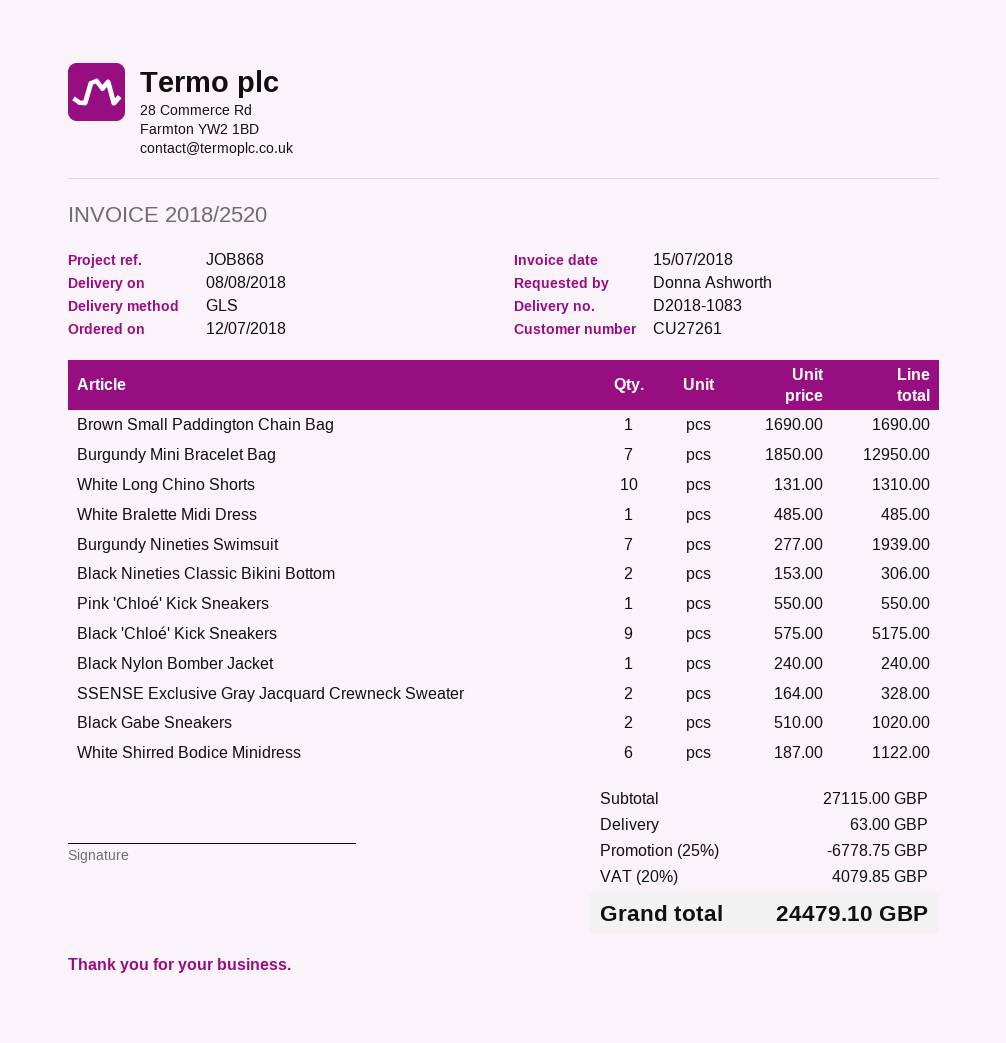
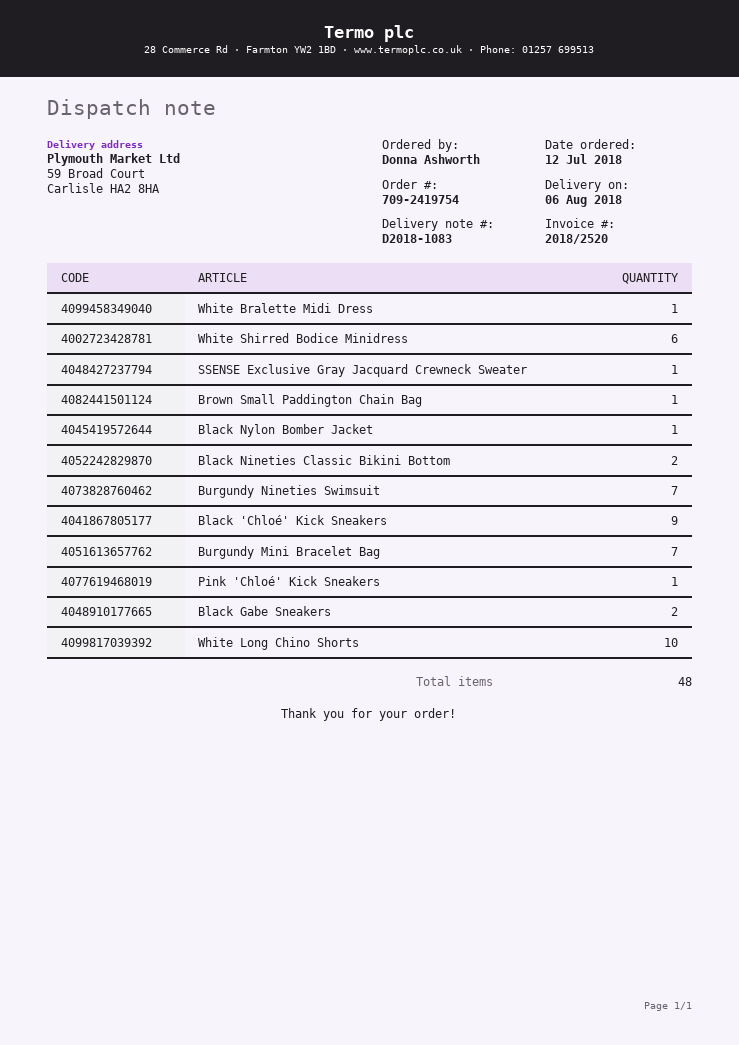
delivery date: 2018-08-08 -> 2018-08-06
SSENSE Exclusive Gray Jacquard Crewneck Sweater: 2 -> 1

